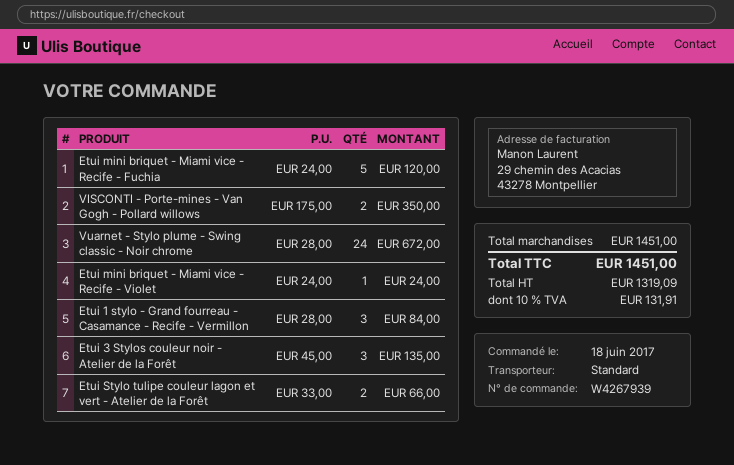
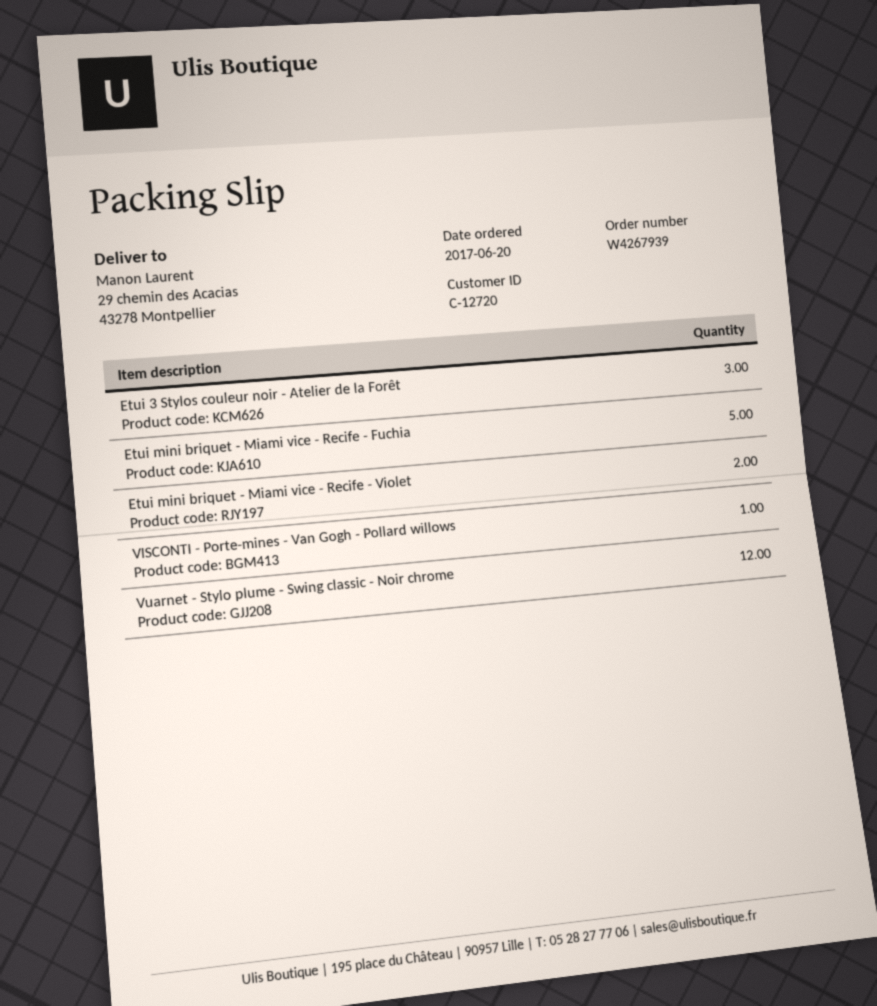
order date: 2017-06-18 -> 2017-06-20
VISCONTI - Porte-mines - Van Gogh - Pollard willows: 2 -> 1
Vuarnet - Stylo plume - Swing classic - Noir chrome: 24 -> 12
Etui mini briquet - Miami vice - Recife - Violet: 1 -> 2
Etui 1 stylo - Grand fourreau - Casamance - Recife - Vermillon: 3 -> none
Etui Stylo tulipe couleur lagon et vert - Atelier de la Forêt: 2 -> none

